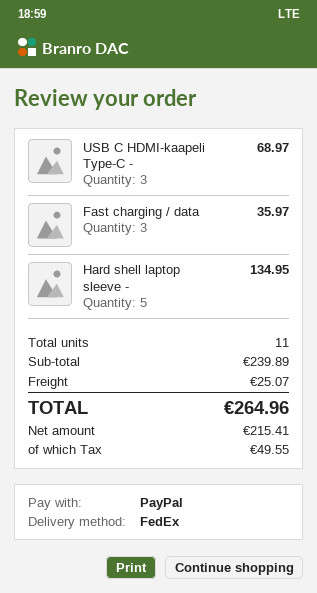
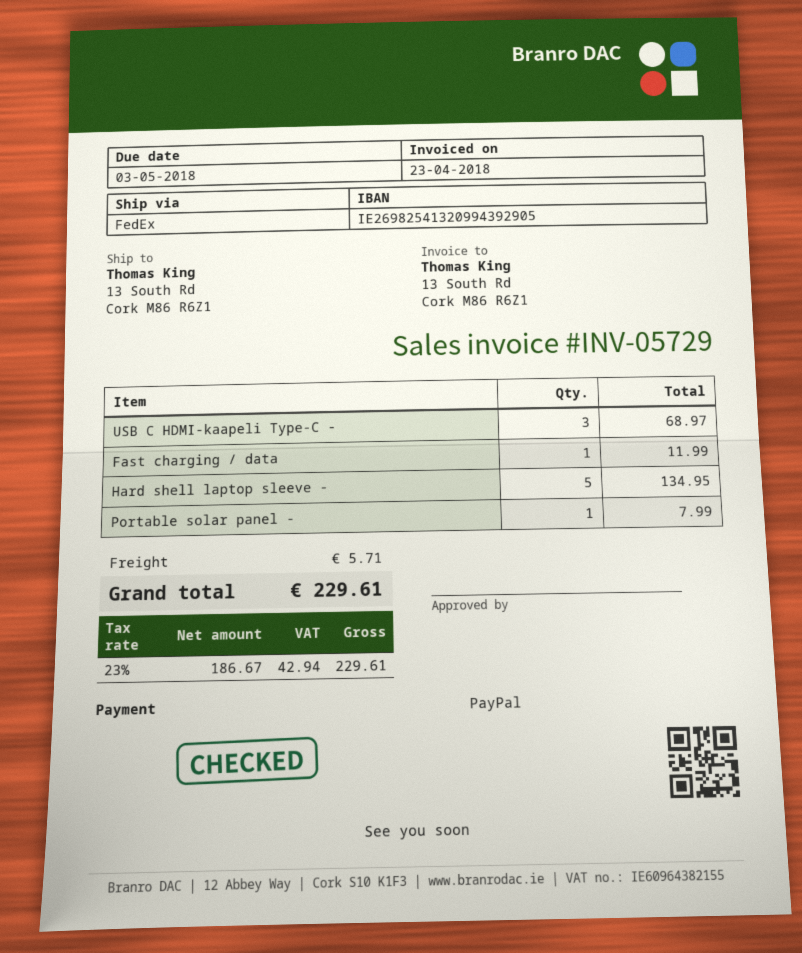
Fast charging / data: 3 for 35.97 -> 1 for 11.99
Portable solar panel -: none -> 1 for 7.99
shipping: 25.07 -> 5.71
net: 215.41 -> 186.67
tax: 49.55 -> 42.94
total: 264.96 -> 229.61

